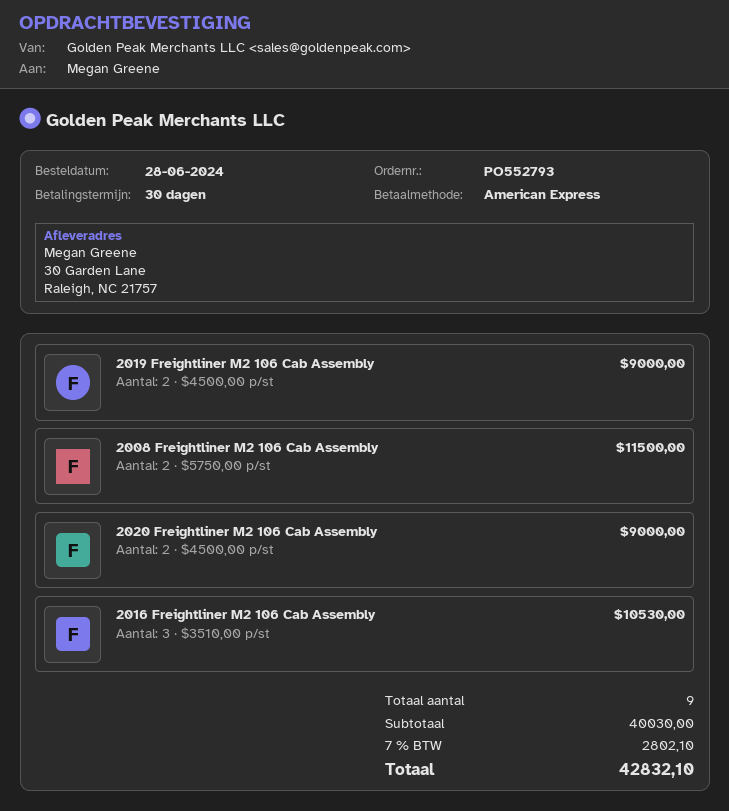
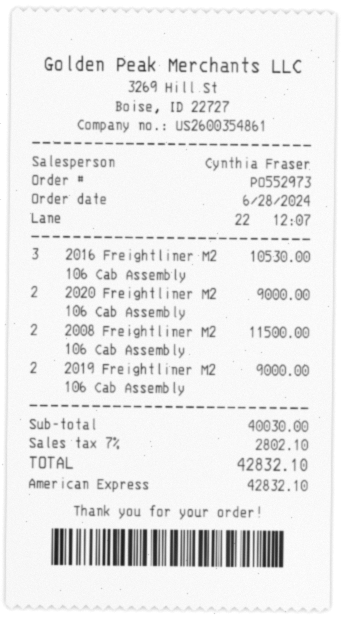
order number: PO552793 -> PO552973

